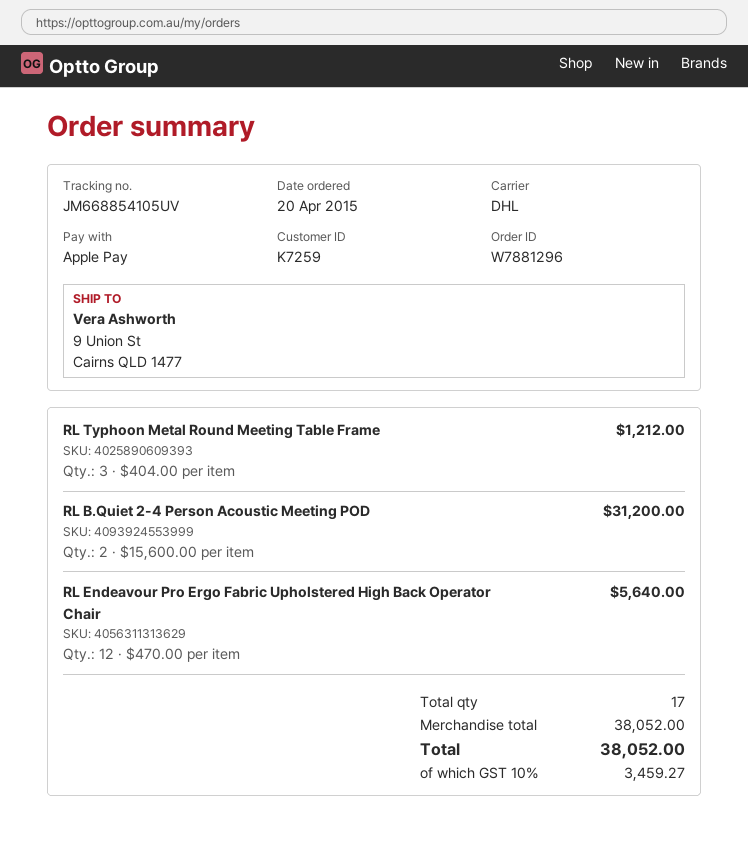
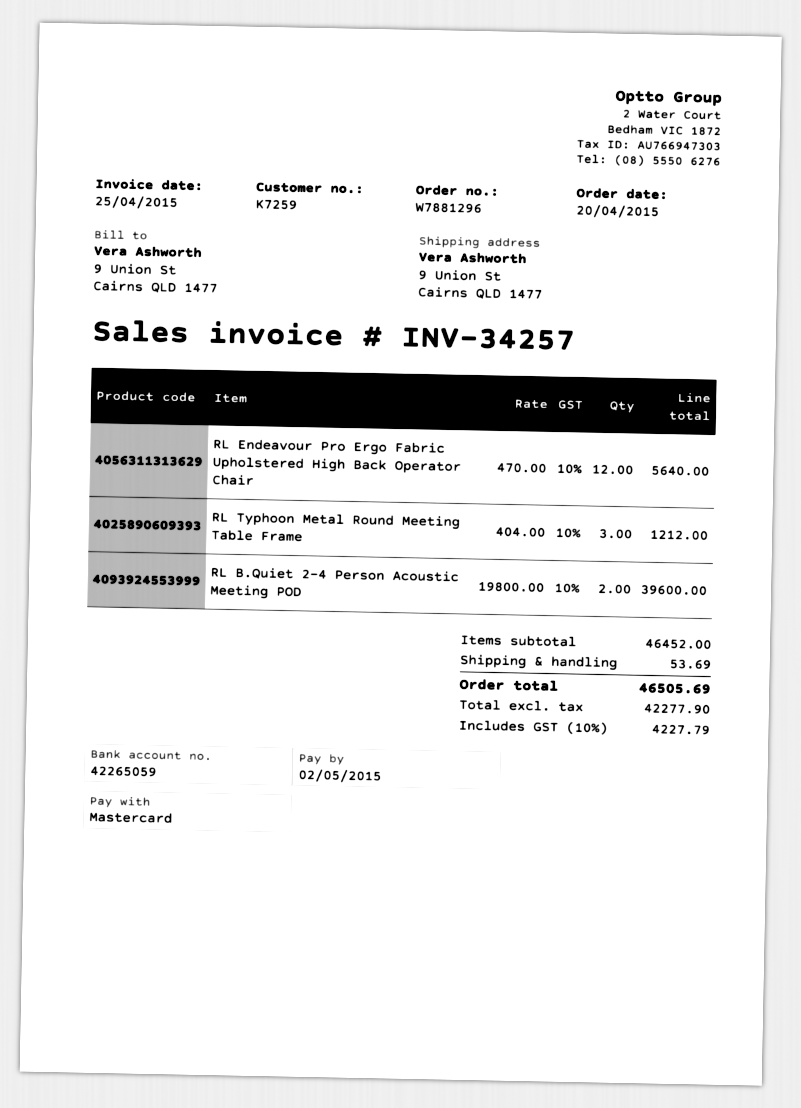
payment method: Apple Pay -> Mastercard
RL B.Quiet 2-4 Person Acoustic Meeting POD: 2 x 15600.00 = 31200.00 -> 2 x 19800.00 = 39600.00
subtotal: 38052.00 -> 46452.00
shipping: none -> 53.69
tax: 10% = 3459.27 -> 10% = 4227.79
total: 38052.00 -> 46505.69

